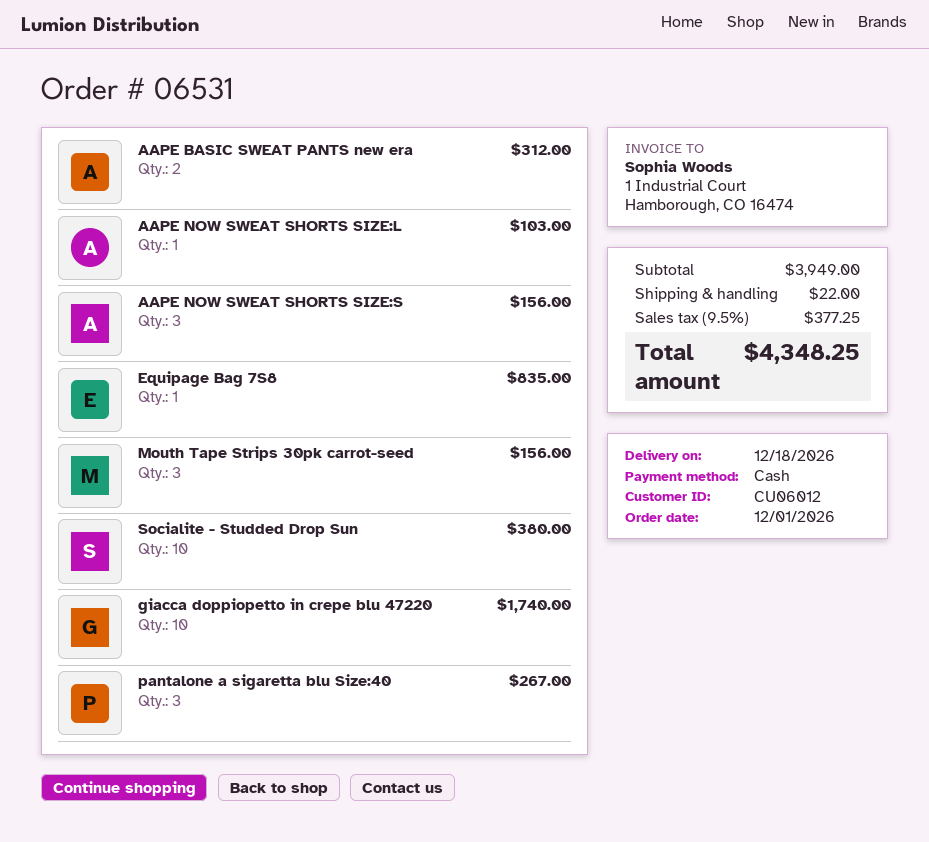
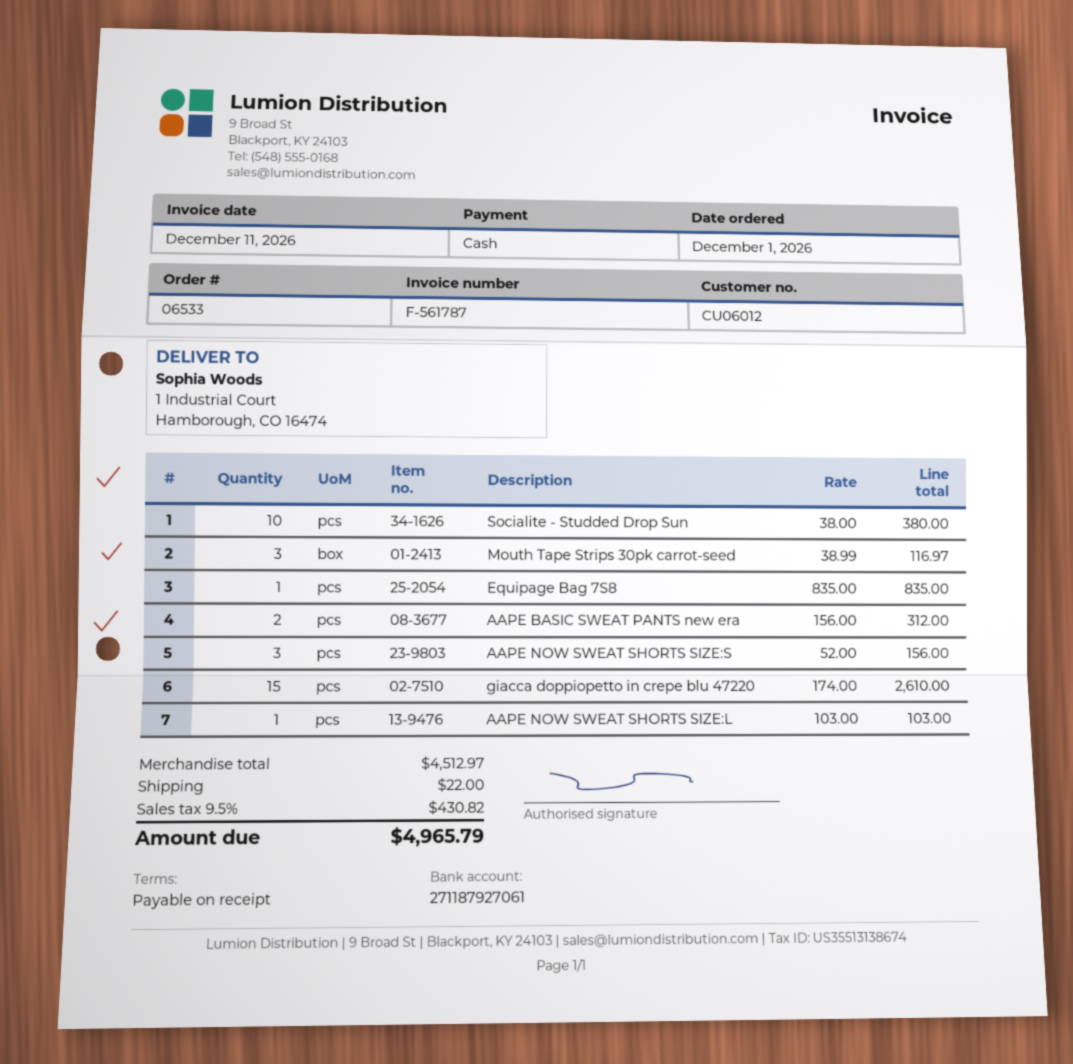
order number: 06531 -> 06533
Mouth Tape Strips 30pk carrot-seed: 3 for 156.00 -> 3 for 116.97
giacca doppiopetto in crepe blu 47220: 10 for 1740.00 -> 15 for 2610.00
pantalone a sigaretta blu Size:40: 3 for 267.00 -> none
subtotal: 3949.00 -> 4512.97
tax: 9.5% = 377.25 -> 9.5% = 430.82
total: 4348.25 -> 4965.79

